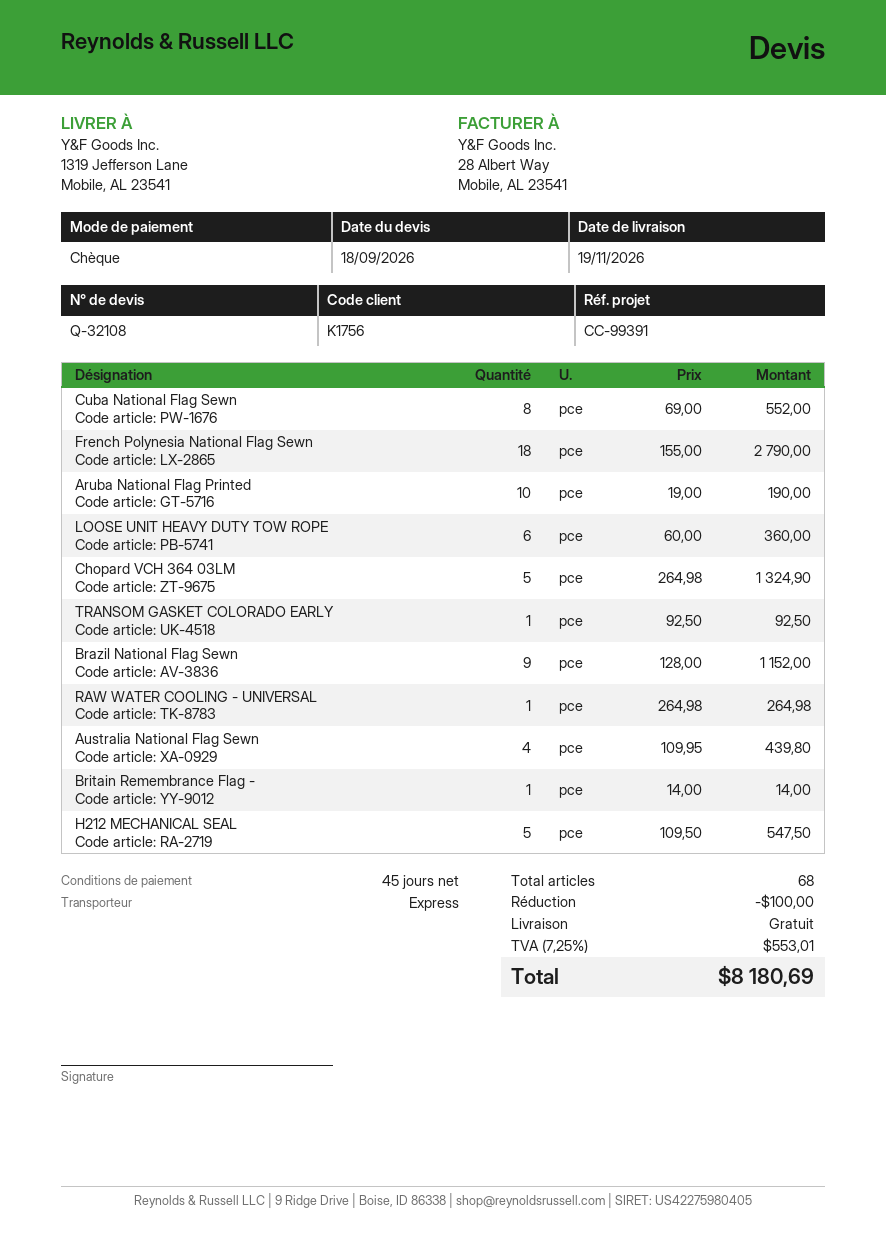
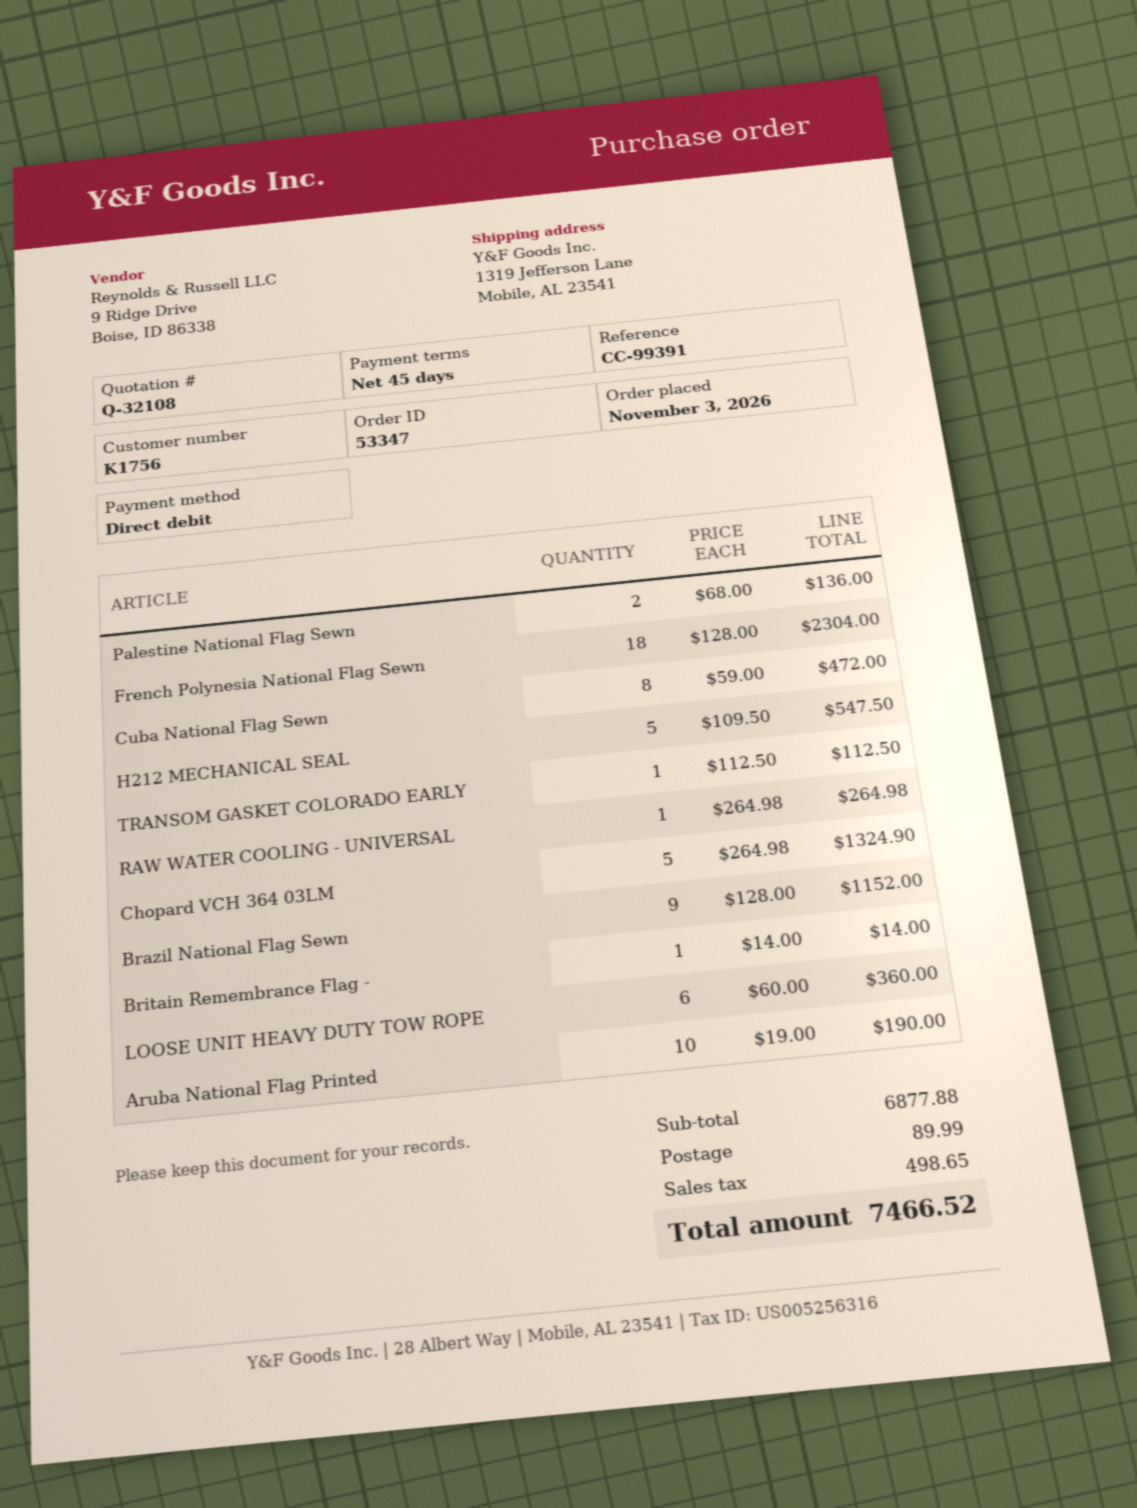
payment method: cheque -> direct debit
Cuba National Flag Sewn: 8 x 69.00 = 552.00 -> 8 x 59.00 = 472.00
French Polynesia National Flag Sewn: 18 x 155.00 = 2790.00 -> 18 x 128.00 = 2304.00
TRANSOM GASKET COLORADO EARLY: 1 x 92.50 = 92.50 -> 1 x 112.50 = 112.50
Australia National Flag Sewn: 4 x 109.95 = 439.80 -> none
Palestine National Flag Sewn: none -> 2 x 68.00 = 136.00
discount: 100.00 -> none
shipping: 0.00 -> 89.99
tax: 553.01 -> 498.65
total: 8180.69 -> 7466.52

